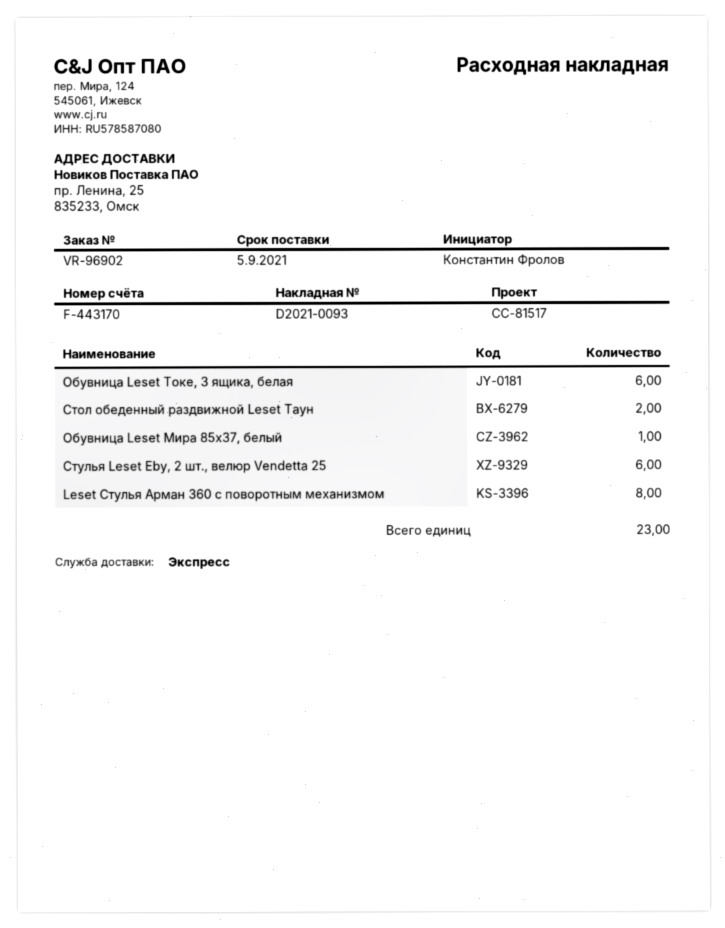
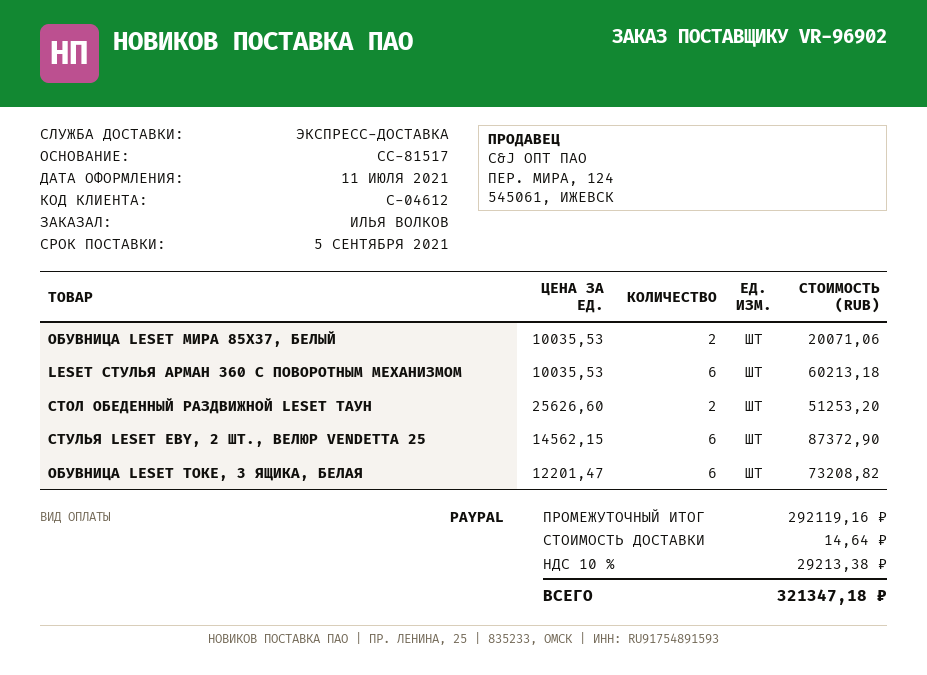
ordered by: Константин Фролов -> ИЛЬЯ ВОЛКОВ
Обувница Leset Мира 85х37, белый: 1 -> 2
Leset Стулья Арман 360 с поворотным механизмом: 8 -> 6

